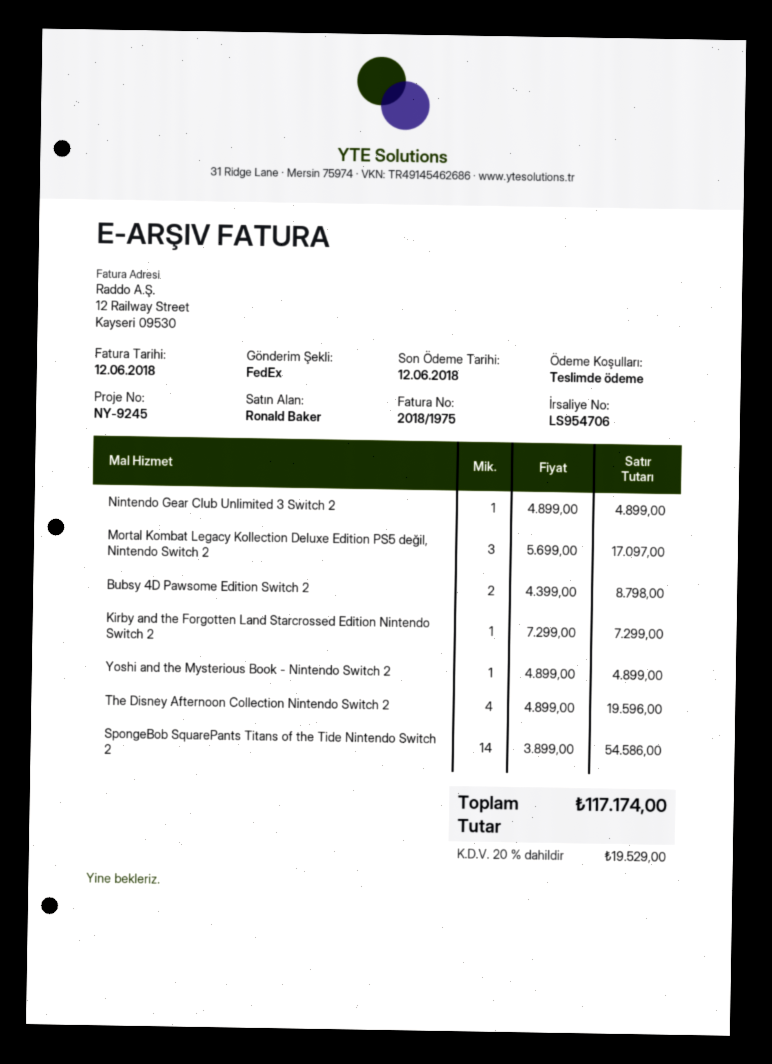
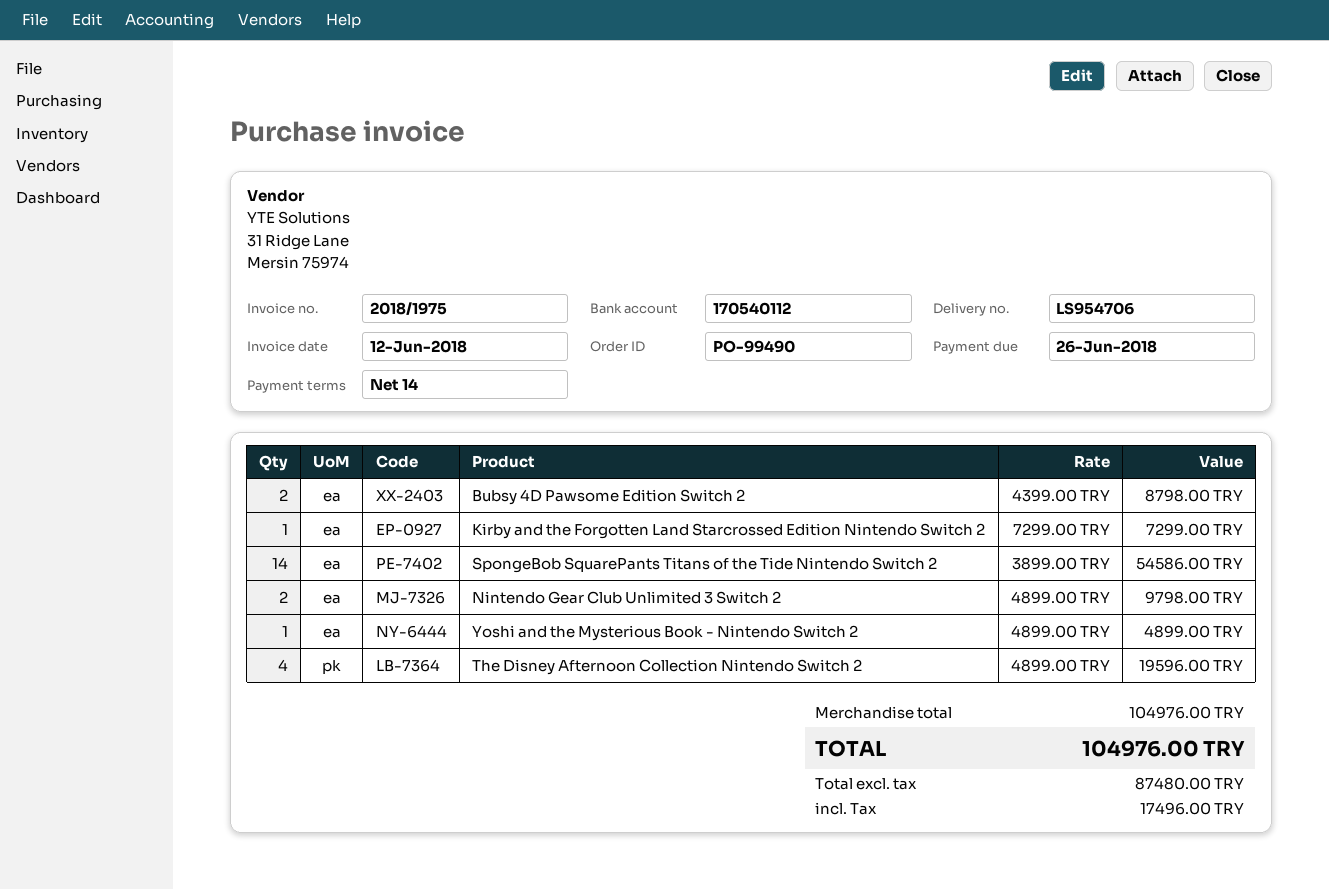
payment terms: on receipt -> 14 days
due date: 2018-06-12 -> 2018-06-26
Nintendo Gear Club Unlimited 3 Switch 2: 1 x 4899.00 = 4899.00 -> 2 x 4899.00 = 9798.00
Mortal Kombat Legacy Kollection Deluxe Edition PS5 değil, Nintendo Switch 2: 3 x 5699.00 = 17097.00 -> none
tax: 19529.00 -> 17496.00
total: 117174.00 -> 104976.00

